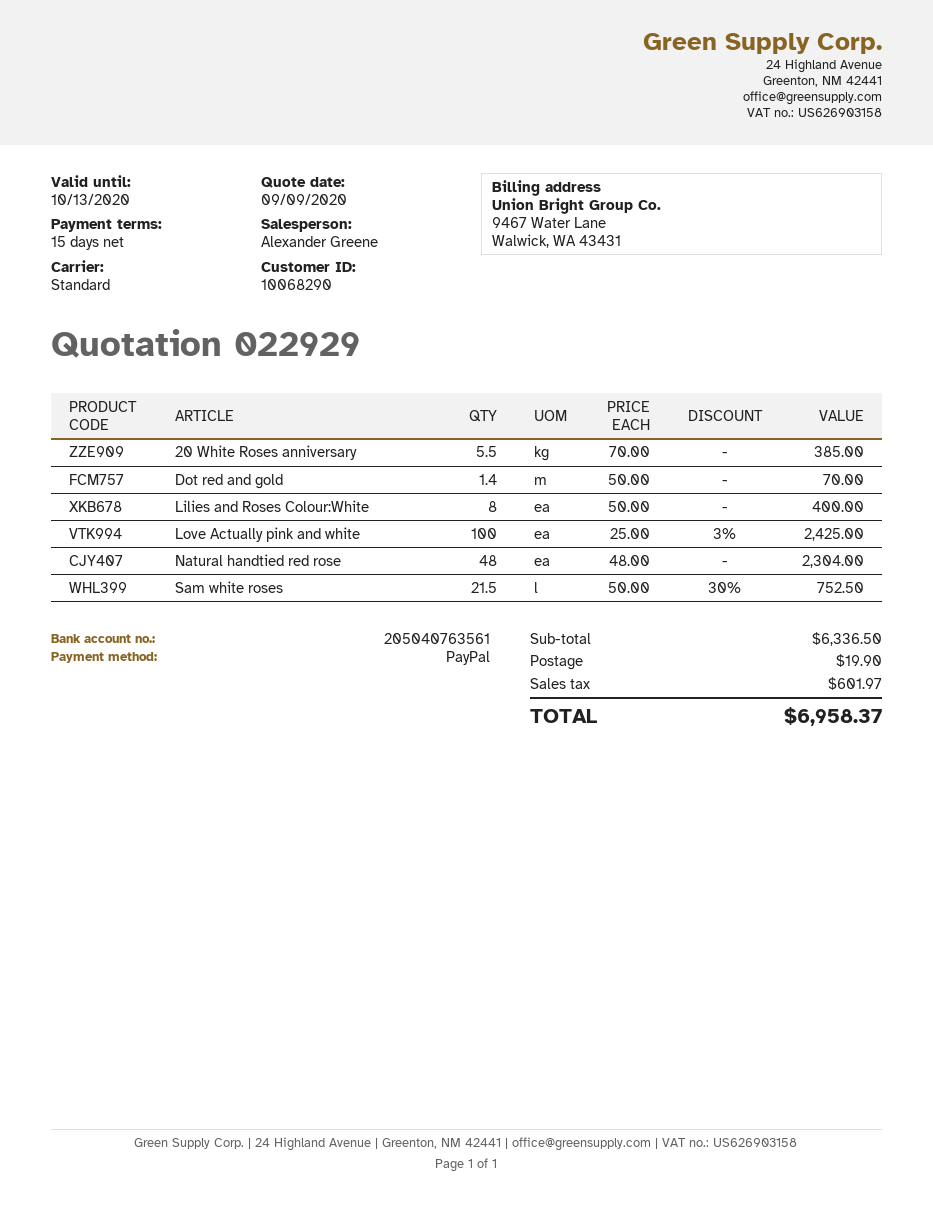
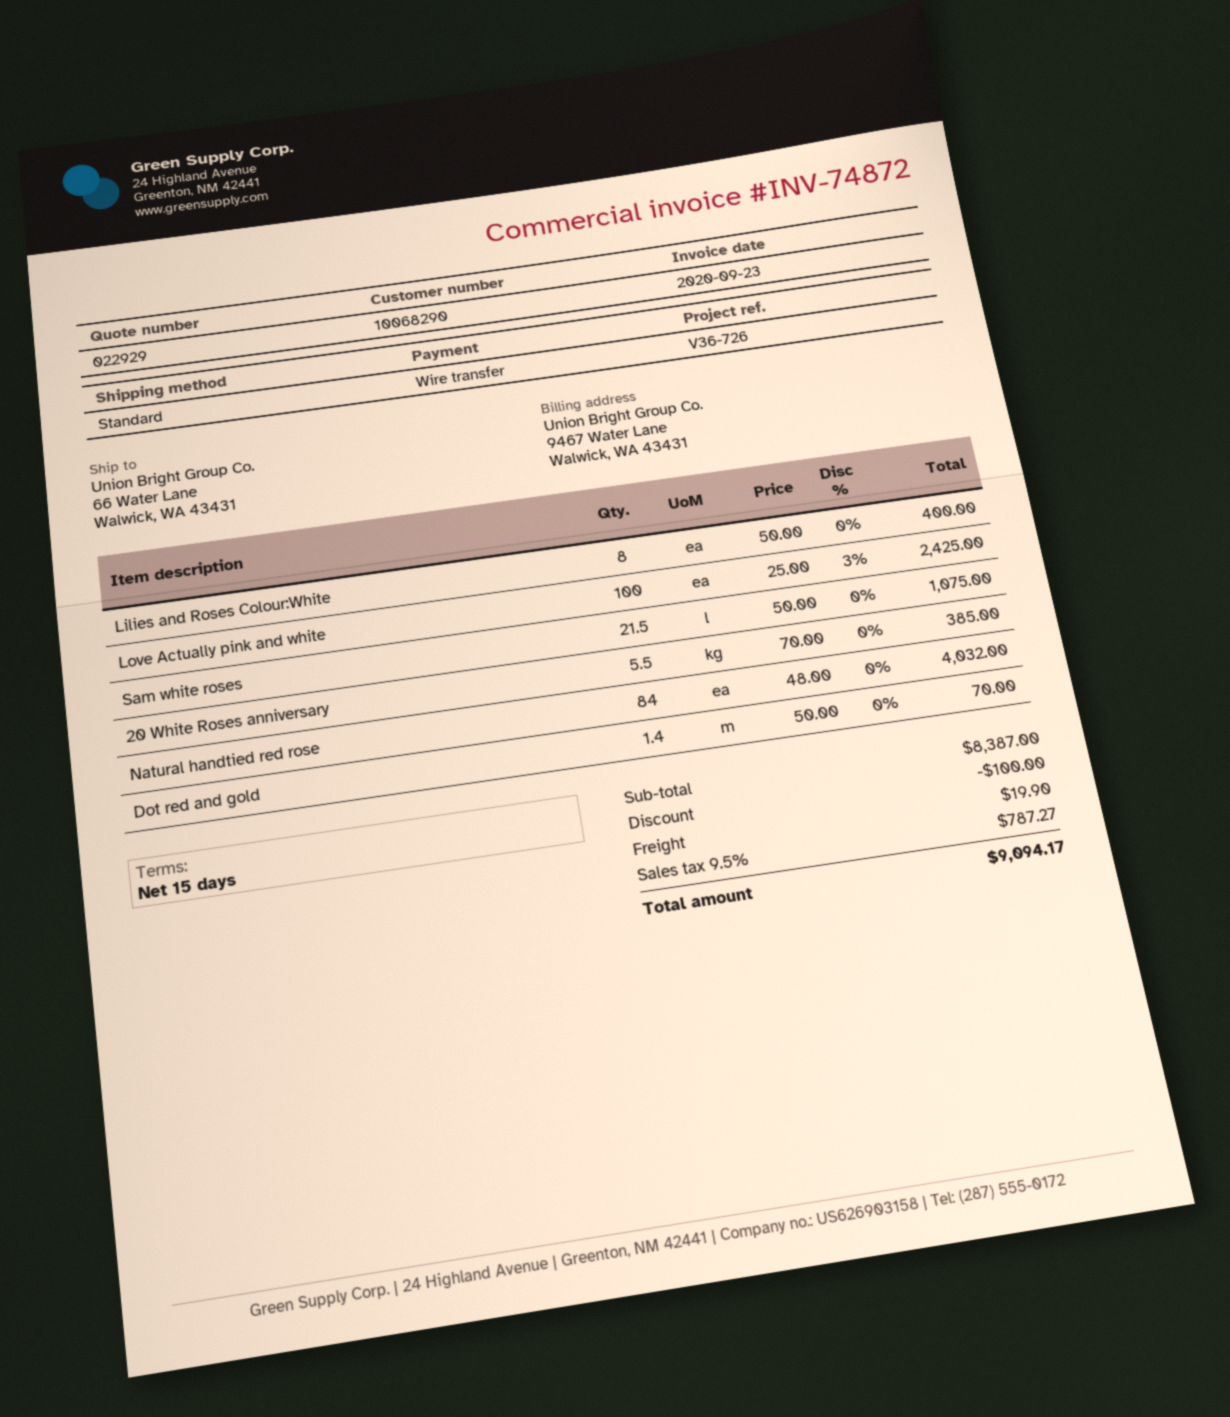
payment method: PayPal -> bank transfer
Natural handtied red rose: 48 x 48.00 = 2304.00 -> 84 x 48.00 = 4032.00
Sam white roses: 21.5 x 50.00 - 30% = 752.50 -> 21.5 x 50.00 = 1075.00
subtotal: 6336.50 -> 8387.00
discount: none -> 100.00
tax: 601.97 -> 787.27
total: 6958.37 -> 9094.17

